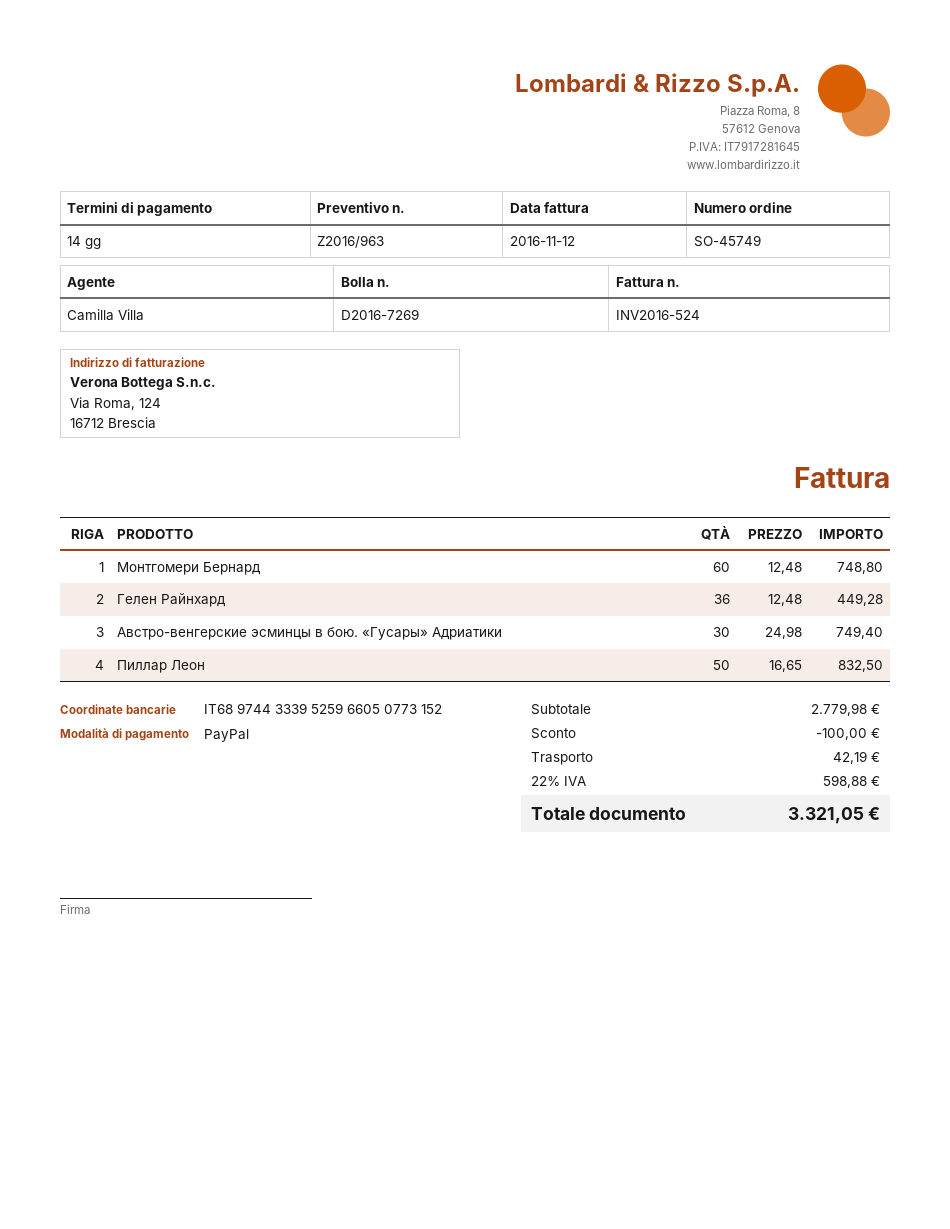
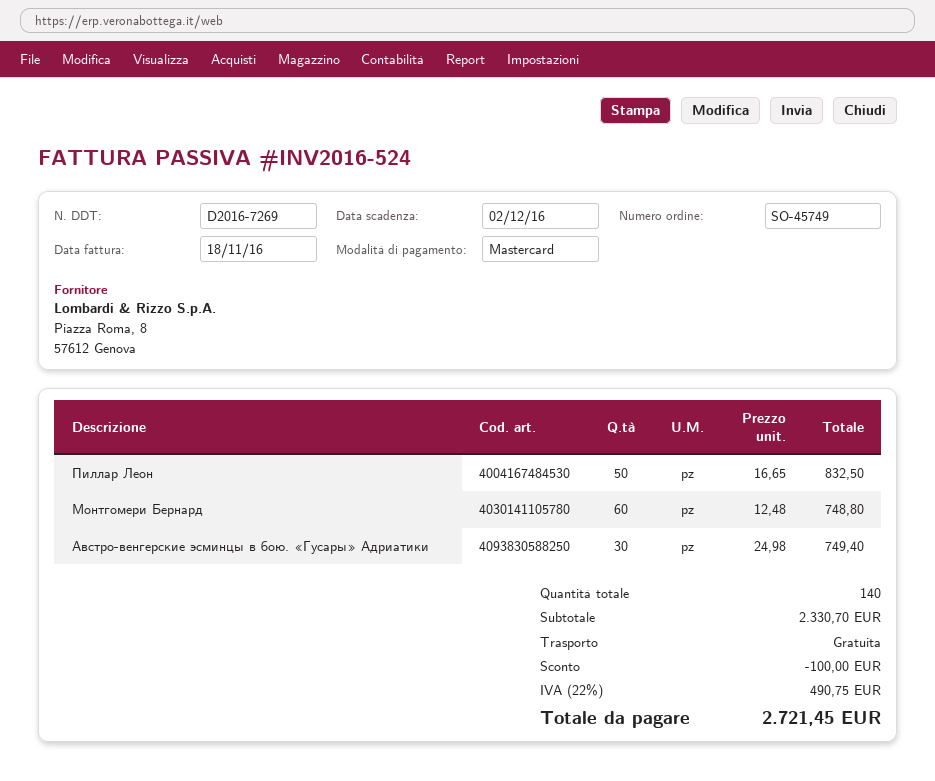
invoice date: 2016-11-12 -> 2016-11-18
payment method: PayPal -> Mastercard
Гелен Райнхард: 36 x 12.48 = 449.28 -> none
subtotal: 2779.98 -> 2330.70
shipping: 42.19 -> 0.00
tax: 22% = 598.88 -> 22% = 490.75
total: 3321.05 -> 2721.45

